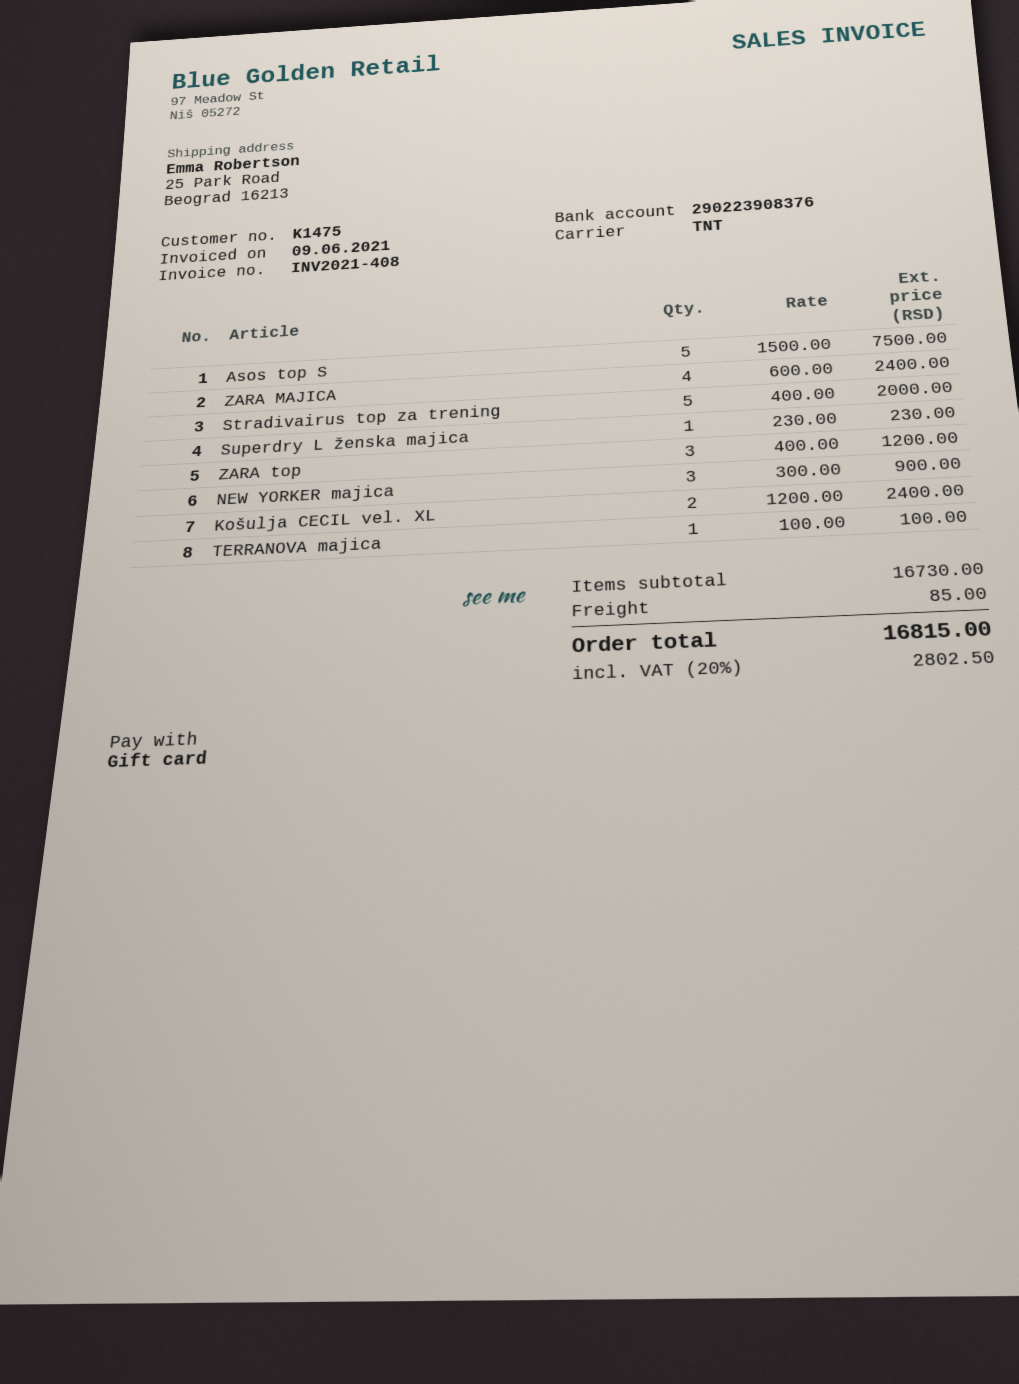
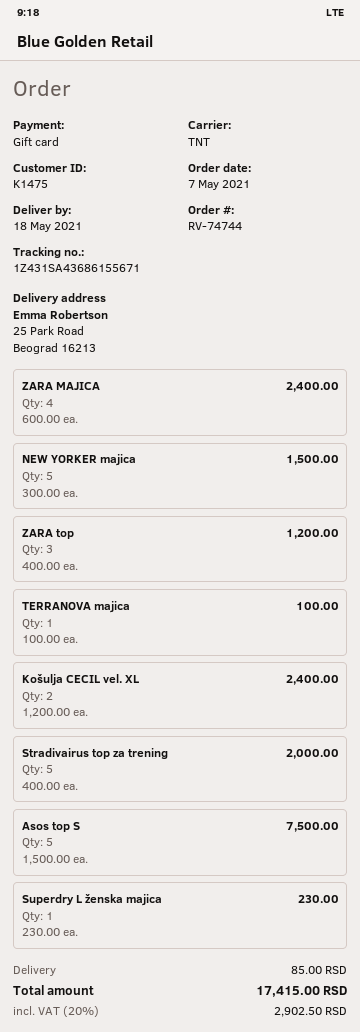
NEW YORKER majica: 3 x 300.00 = 900.00 -> 5 x 300.00 = 1500.00
tax: 20% = 2802.50 -> 20% = 2902.50
total: 16815.00 -> 17415.00

